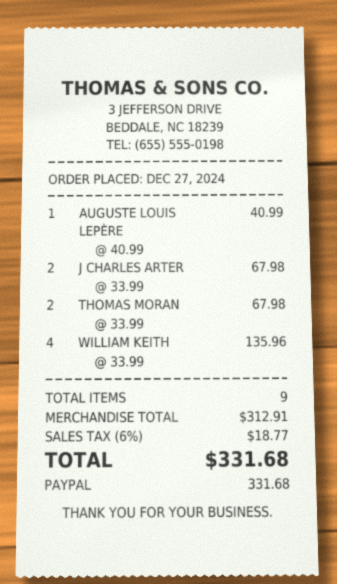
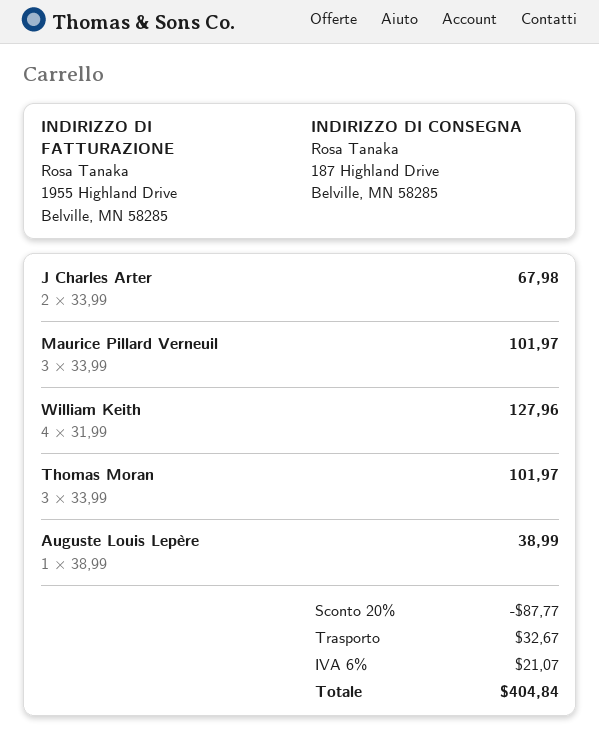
AUGUSTE LOUIS LEPÈRE: 1 x 40.99 = 40.99 -> 1 x 38.99 = 38.99
THOMAS MORAN: 2 x 33.99 = 67.98 -> 3 x 33.99 = 101.97
WILLIAM KEITH: 4 x 33.99 = 135.96 -> 4 x 31.99 = 127.96
Maurice Pillard Verneuil: none -> 3 x 33.99 = 101.97
discount: none -> 20% = 87.77
shipping: none -> 32.67
tax: 6% = 18.77 -> 6% = 21.07
total: 331.68 -> 404.84

